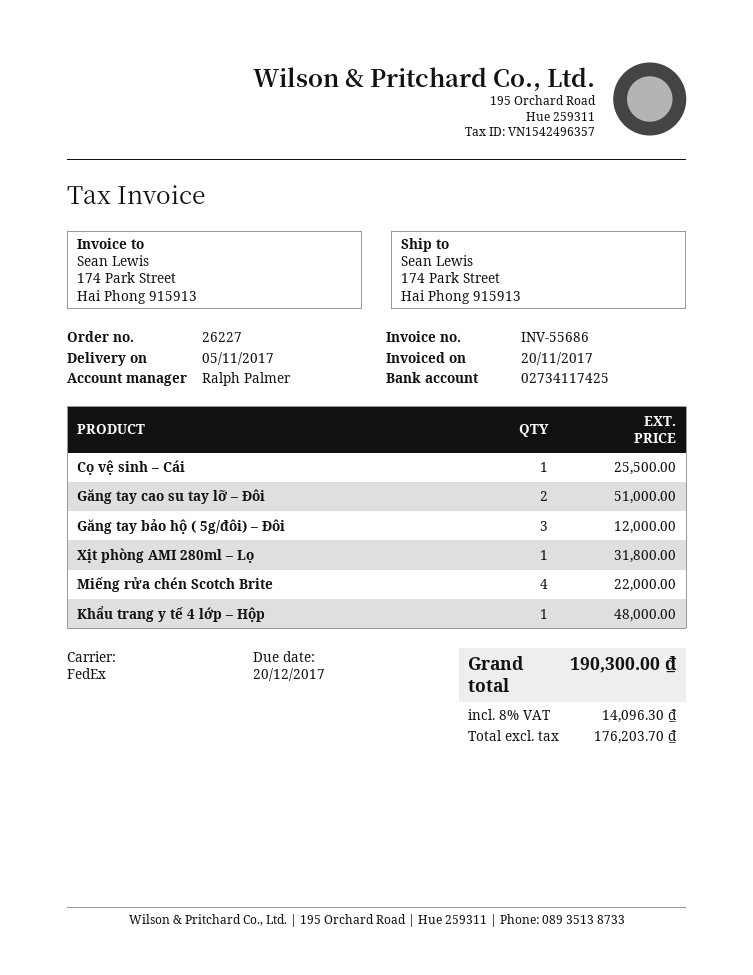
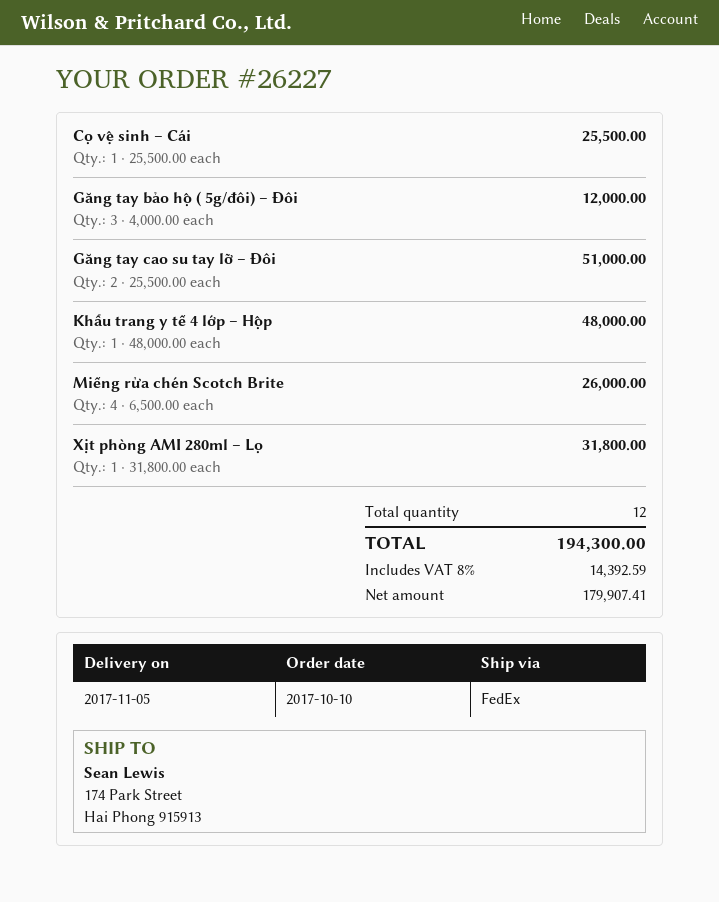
Miếng rửa chén Scotch Brite: 4 for 22000.00 -> 4 for 26000.00
net: 176203.70 -> 179907.41
tax: 8% = 14096.30 -> 8% = 14392.59
total: 190300.00 -> 194300.00

